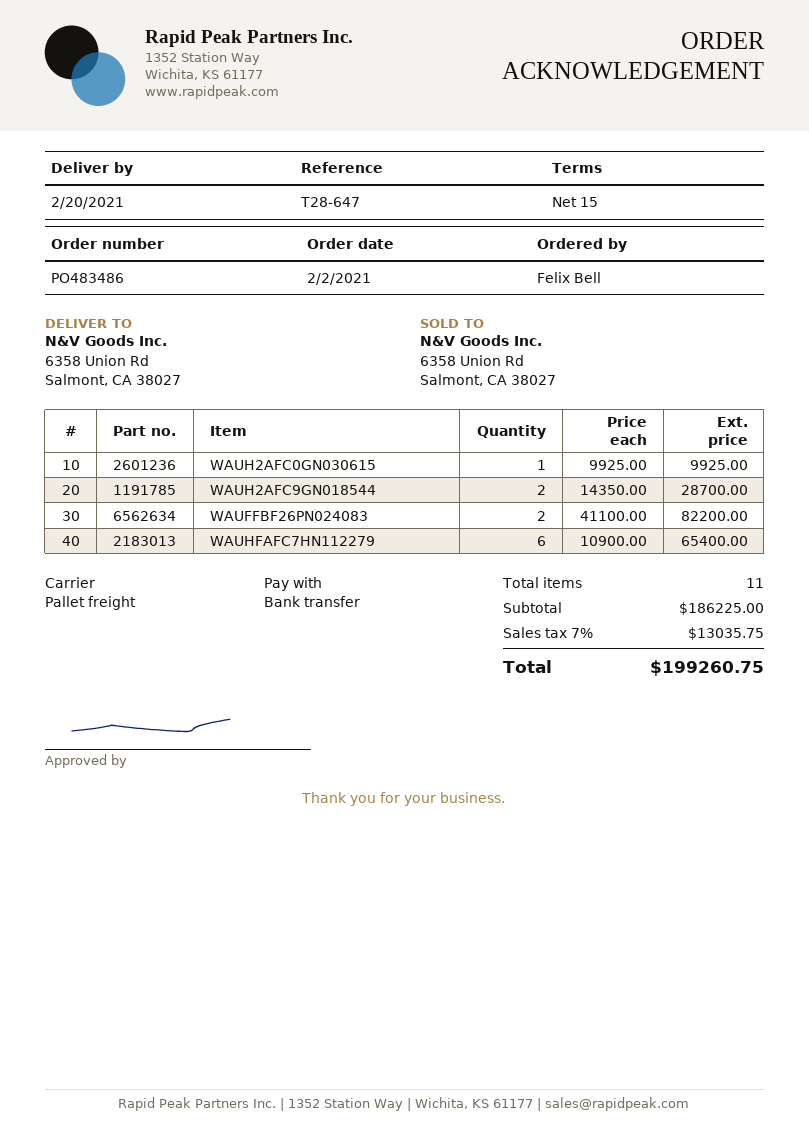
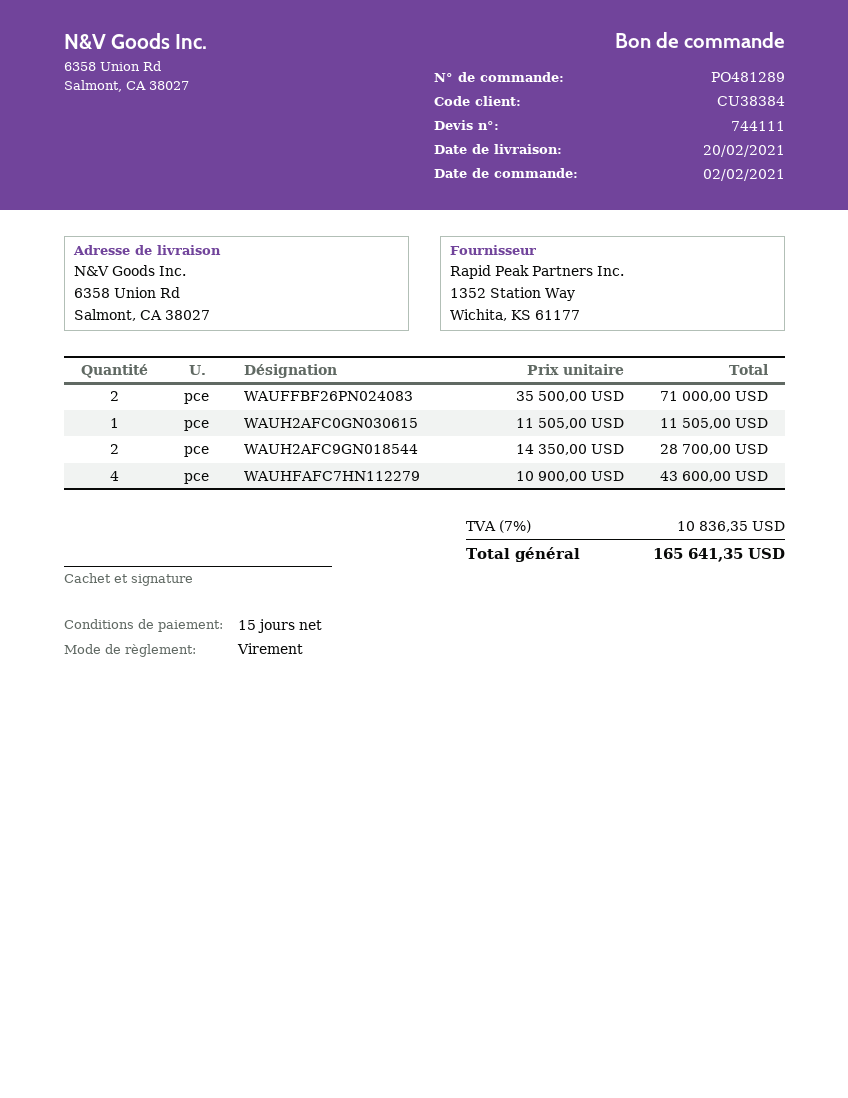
order number: PO483486 -> PO481289
WAUH2AFC0GN030615: 1 x 9925.00 = 9925.00 -> 1 x 11505.00 = 11505.00
WAUFFBF26PN024083: 2 x 41100.00 = 82200.00 -> 2 x 35500.00 = 71000.00
WAUHFAFC7HN112279: 6 x 10900.00 = 65400.00 -> 4 x 10900.00 = 43600.00
tax: 7% = 13035.75 -> 7% = 10836.35
total: 199260.75 -> 165641.35

